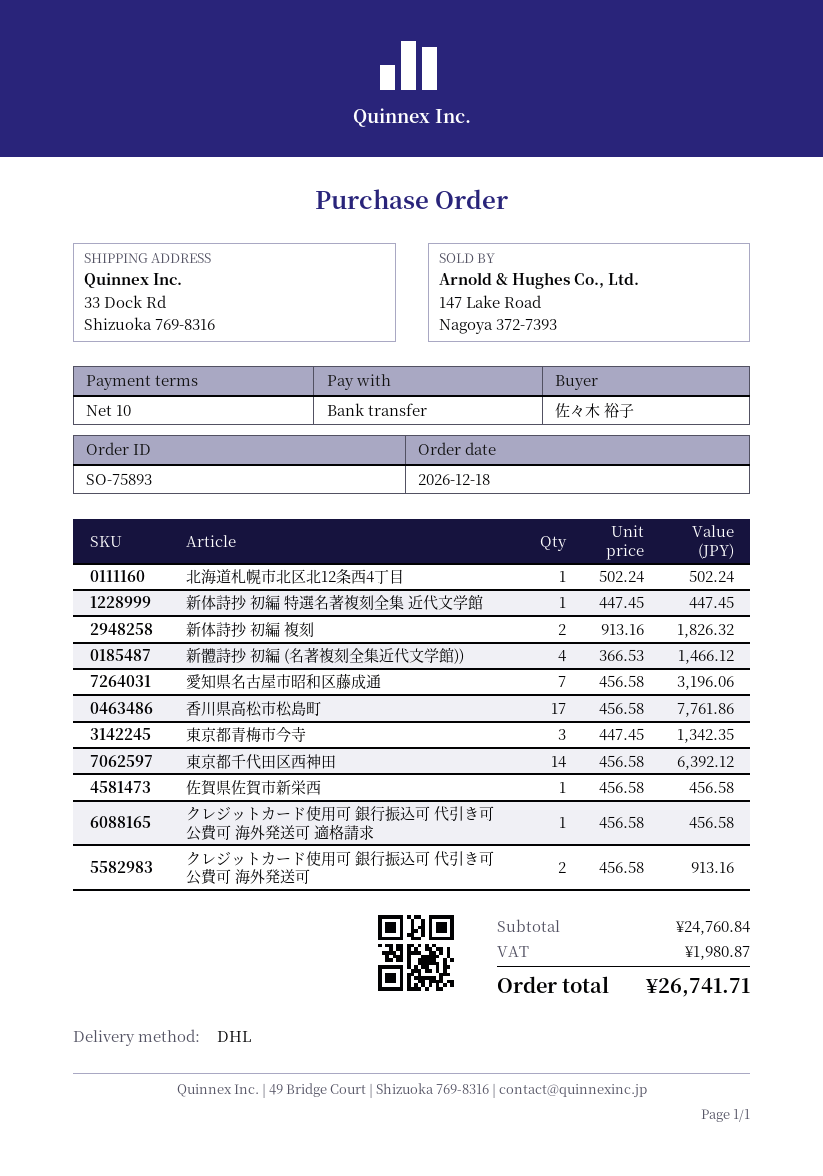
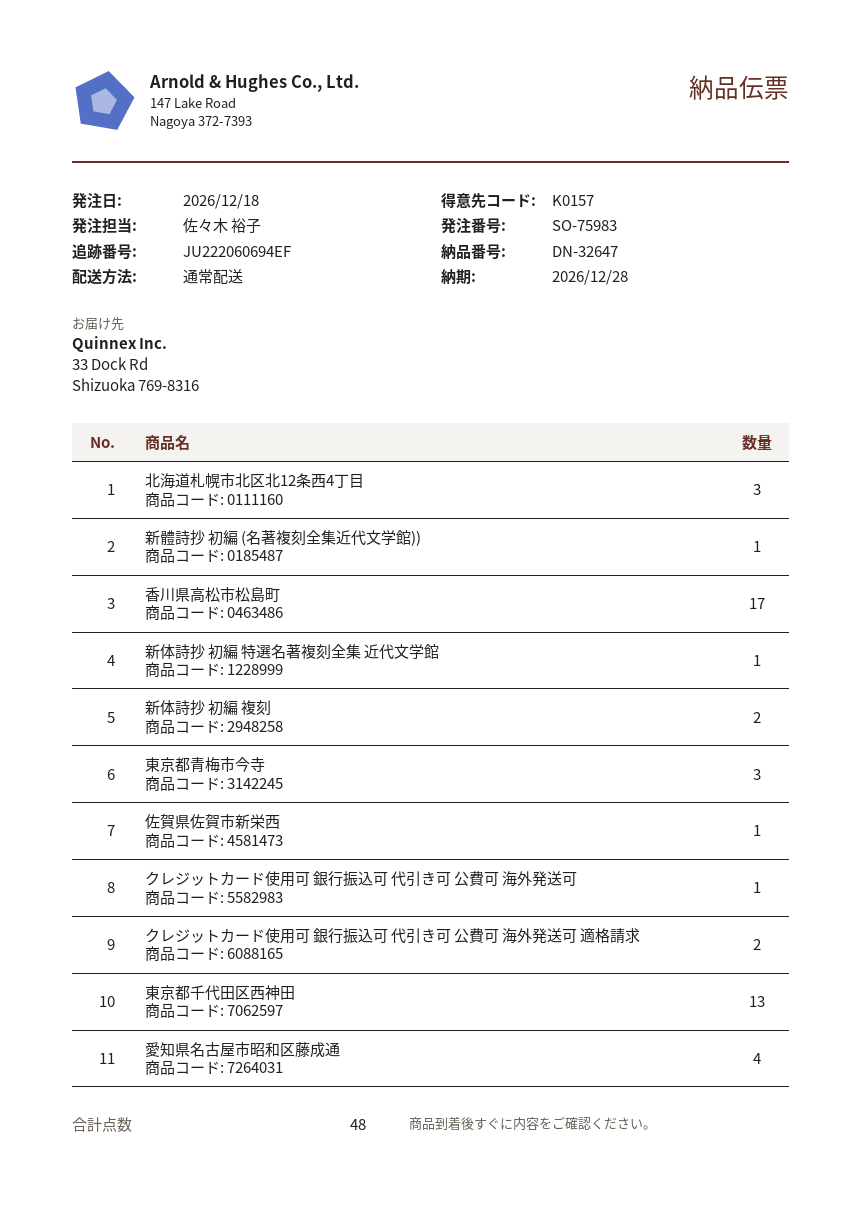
order number: SO-75893 -> SO-75983
shipping method: DHL -> standard
北海道札幌市北区北12条西4丁目: 1 -> 3
新體詩抄 初編 (名著複刻全集近代文学館)): 4 -> 1
愛知県名古屋市昭和区藤成通: 7 -> 4
東京都千代田区西神田: 14 -> 13
クレジットカード使用可 銀行振込可 代引き可 公費可 海外発送可 適格請求: 1 -> 2
クレジットカード使用可 銀行振込可 代引き可 公費可 海外発送可: 2 -> 1

